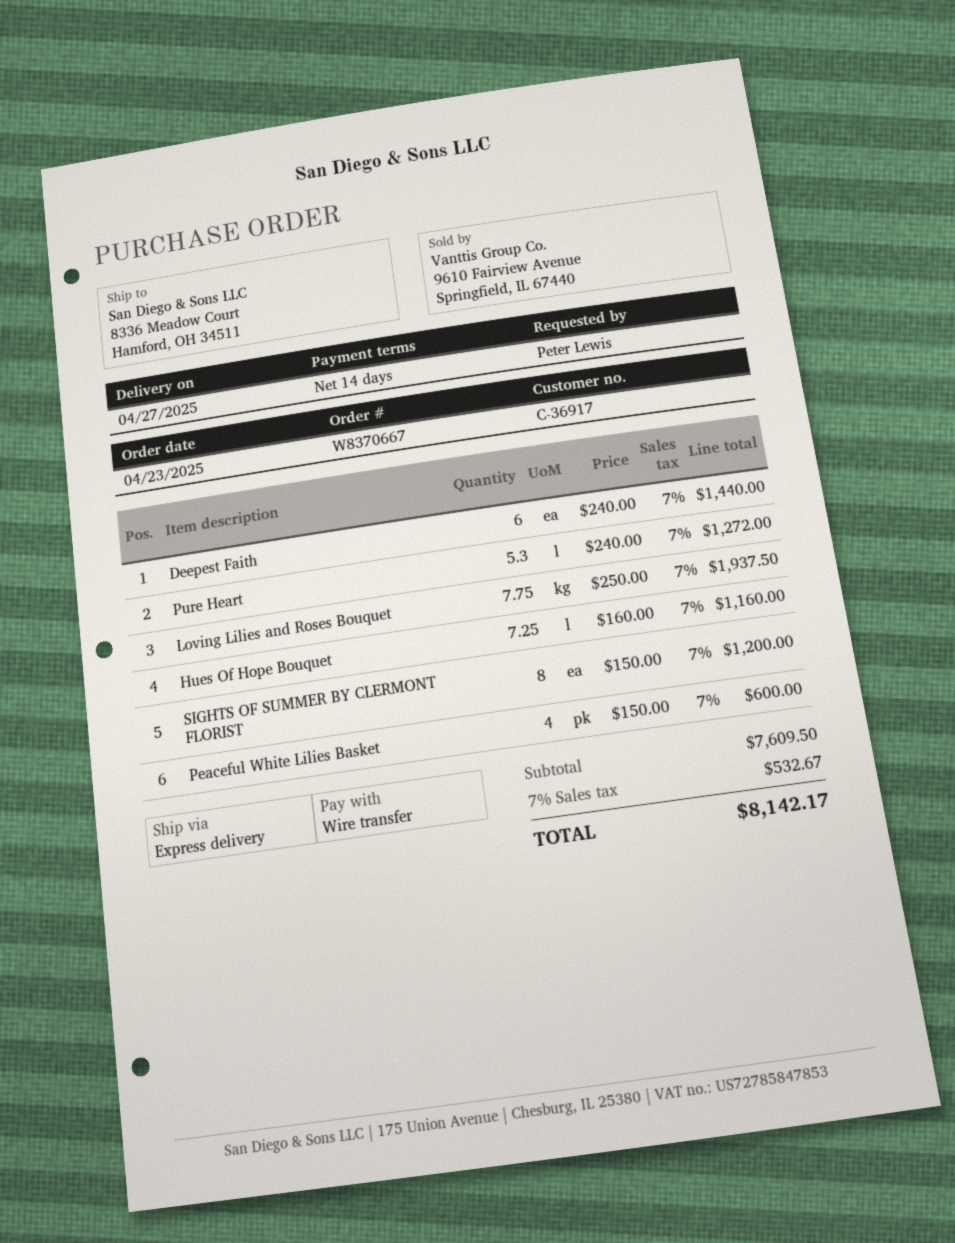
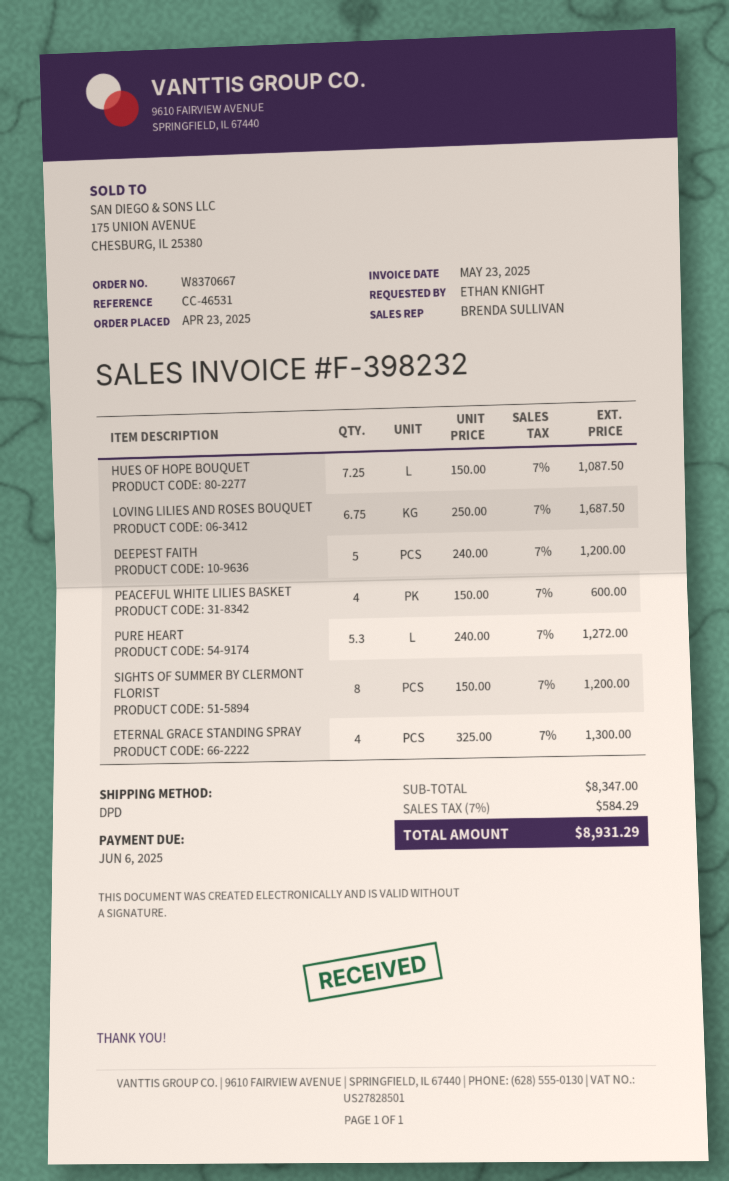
ordered by: Peter Lewis -> ETHAN KNIGHT
shipping method: express -> DPD
Deepest Faith: 6 x 240.00 = 1440.00 -> 5 x 240.00 = 1200.00
Loving Lilies and Roses Bouquet: 7.75 x 250.00 = 1937.50 -> 6.75 x 250.00 = 1687.50
Hues Of Hope Bouquet: 7.25 x 160.00 = 1160.00 -> 7.25 x 150.00 = 1087.50
ETERNAL GRACE STANDING SPRAY: none -> 4 x 325.00 = 1300.00
subtotal: 7609.50 -> 8347.00
tax: 7% = 532.67 -> 7% = 584.29
total: 8142.17 -> 8931.29

